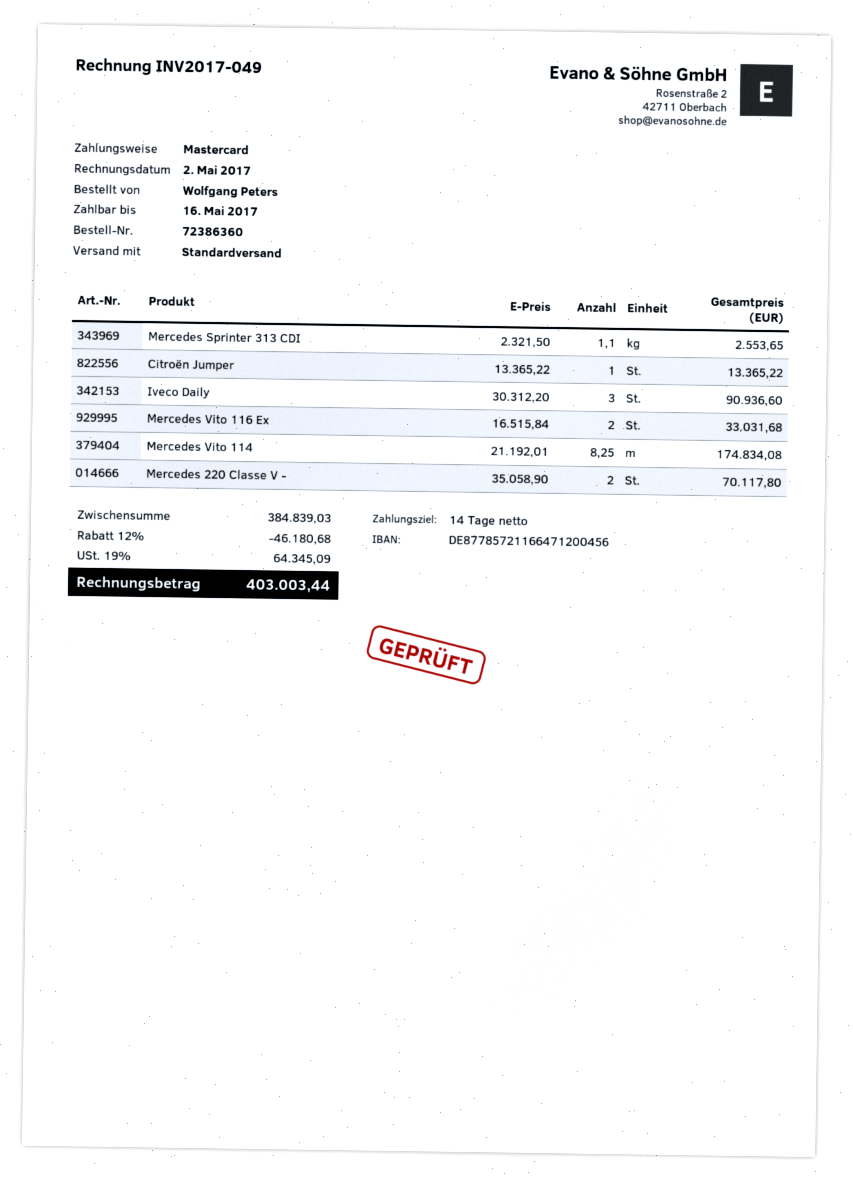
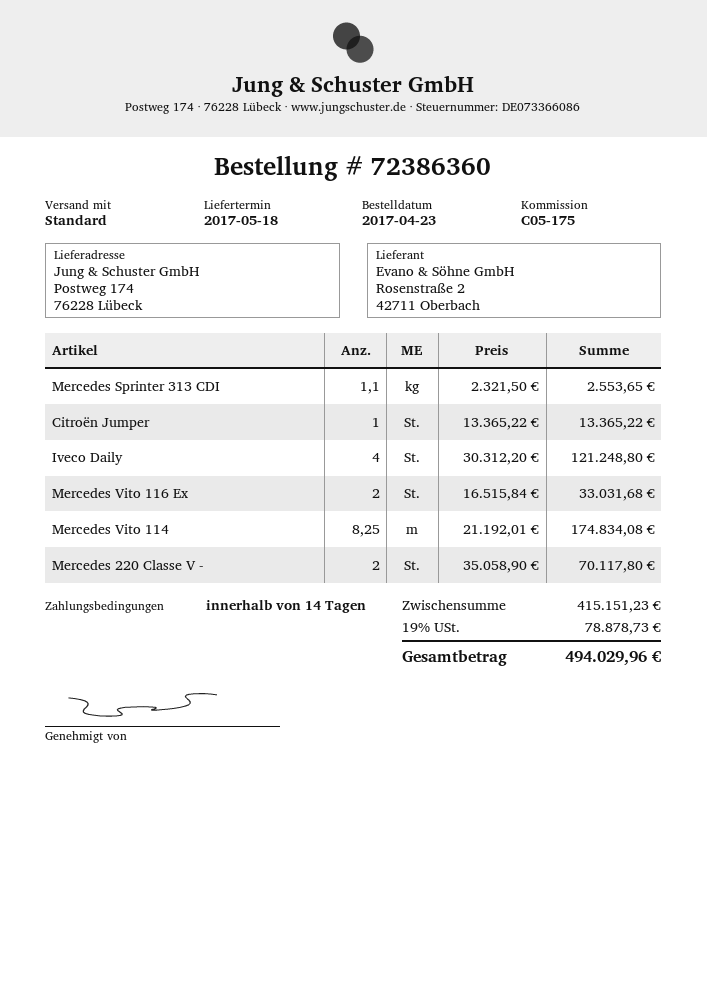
Iveco Daily: 3 x 30312.20 = 90936.60 -> 4 x 30312.20 = 121248.80
subtotal: 384839.03 -> 415151.23
discount: 12% = 46180.68 -> none
tax: 19% = 64345.09 -> 19% = 78878.73
total: 403003.44 -> 494029.96

